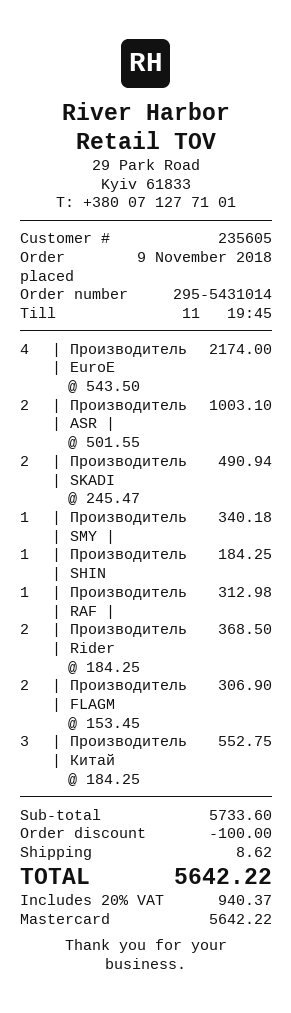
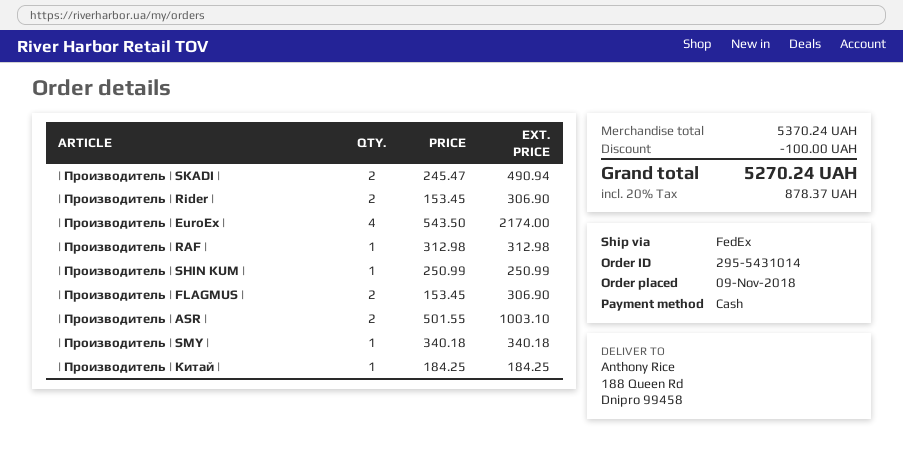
payment method: Mastercard -> cash
| Производитель | SHIN: 1 x 184.25 = 184.25 -> 1 x 250.99 = 250.99
| Производитель | Rider: 2 x 184.25 = 368.50 -> 2 x 153.45 = 306.90
| Производитель | Китай: 3 x 184.25 = 552.75 -> 1 x 184.25 = 184.25
subtotal: 5733.60 -> 5370.24
shipping: 8.62 -> none
tax: 20% = 940.37 -> 20% = 878.37
total: 5642.22 -> 5270.24

